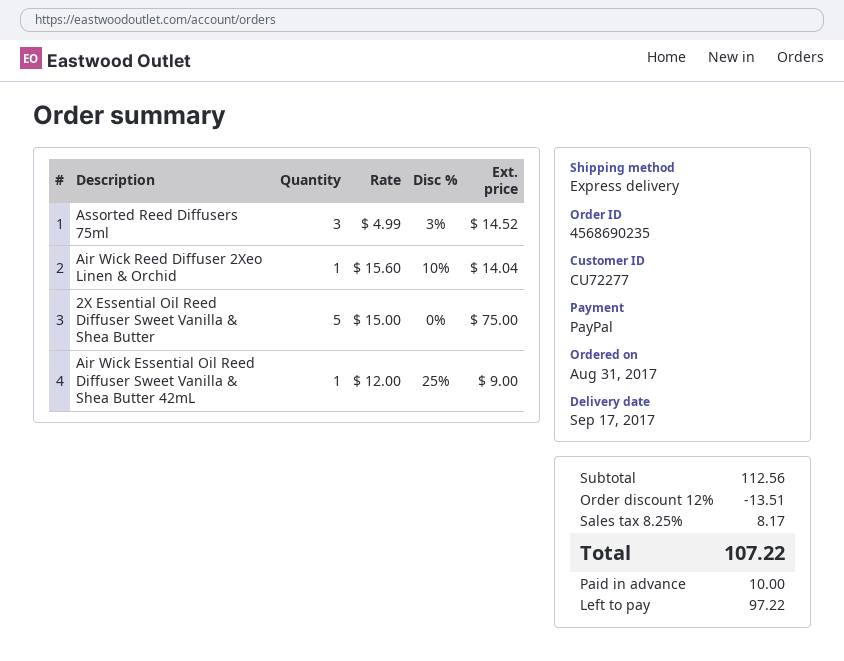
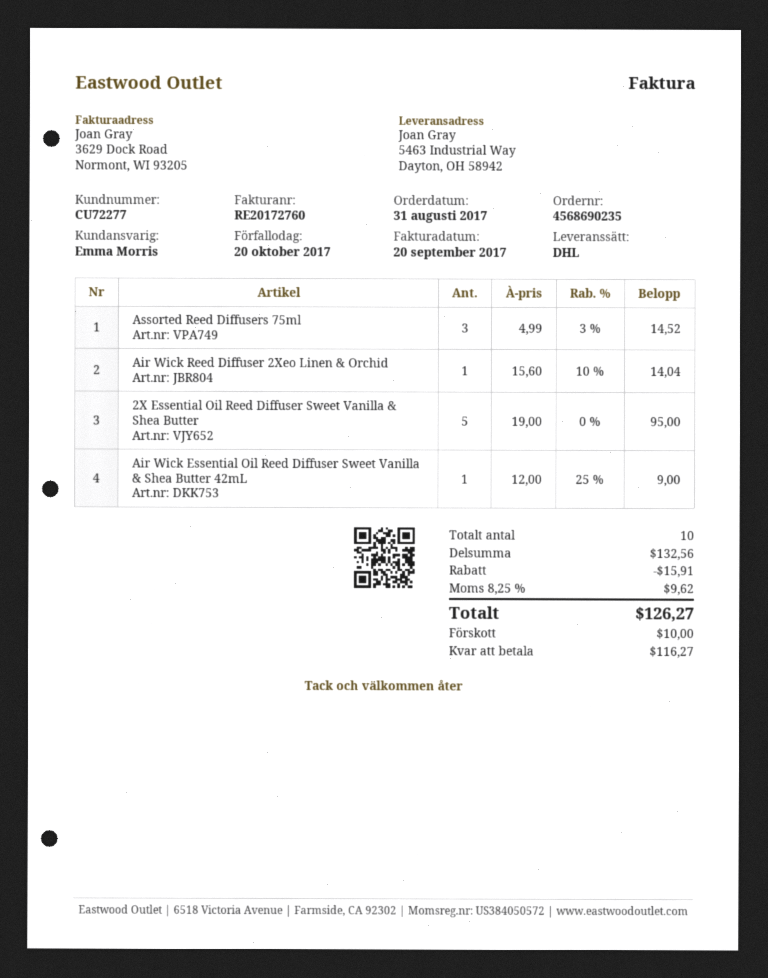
shipping method: express -> DHL
2X Essential Oil Reed Diffuser Sweet Vanilla & Shea Butter: 5 x 15.00 = 75.00 -> 5 x 19.00 = 95.00
subtotal: 112.56 -> 132.56
discount: 13.51 -> 15.91
tax: 8.25% = 8.17 -> 8.25% = 9.62
total: 107.22 -> 126.27
balance: 97.22 -> 116.27

